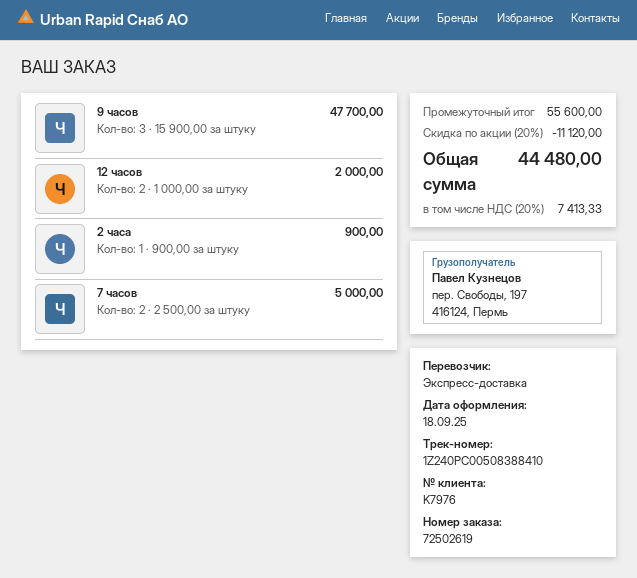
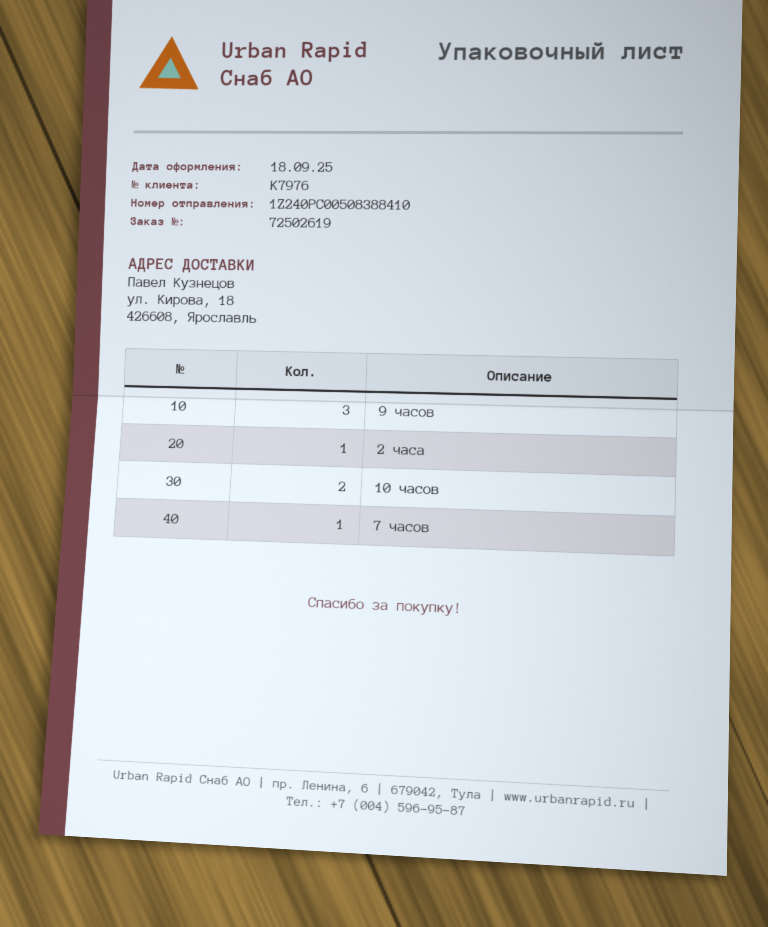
ship to: пер. Свободы, 197, 416124, Пермь -> ул. Кирова, 18, 426608, Ярославль
12 часов: 2 -> none
7 часов: 2 -> 1
10 часов: none -> 2

